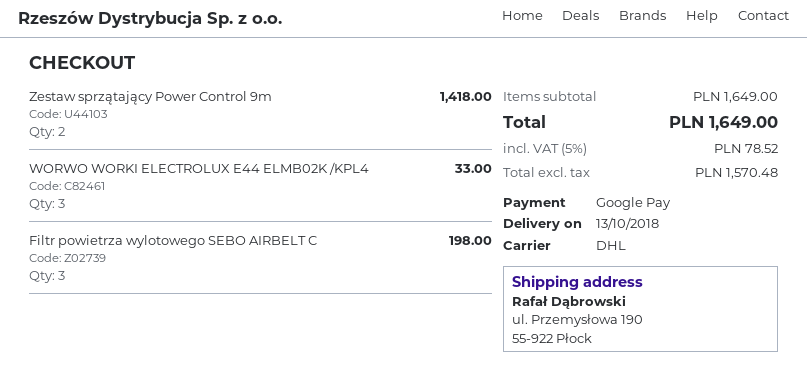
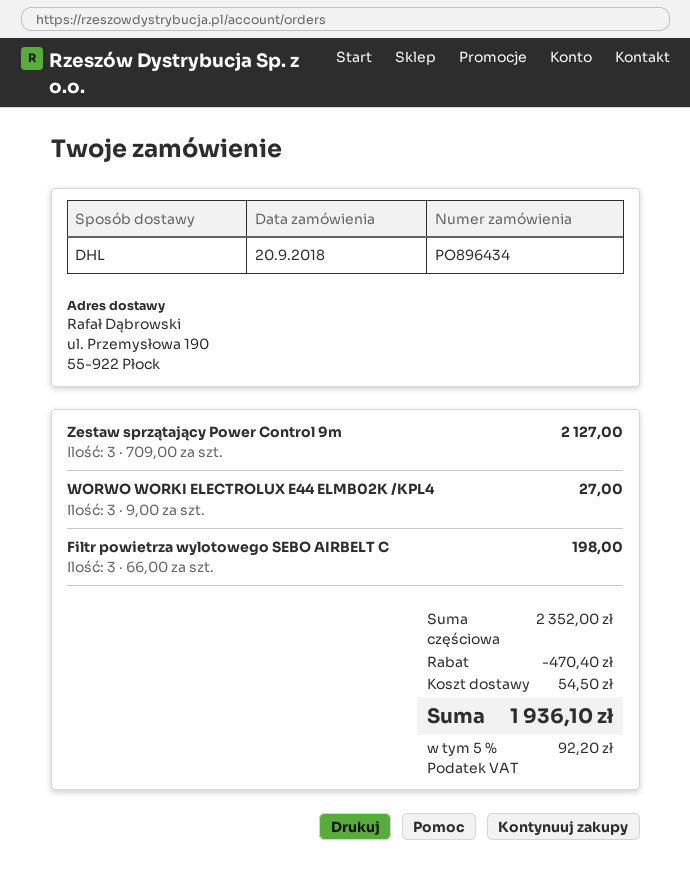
Zestaw sprzątający Power Control 9m: 2 for 1418.00 -> 3 for 2127.00
WORWO WORKI ELECTROLUX E44 ELMB02K /KPL4: 3 for 33.00 -> 3 for 27.00
subtotal: 1649.00 -> 2352.00
discount: none -> 470.40
shipping: none -> 54.50
tax: 5% = 78.52 -> 5% = 92.20
total: 1649.00 -> 1936.10

